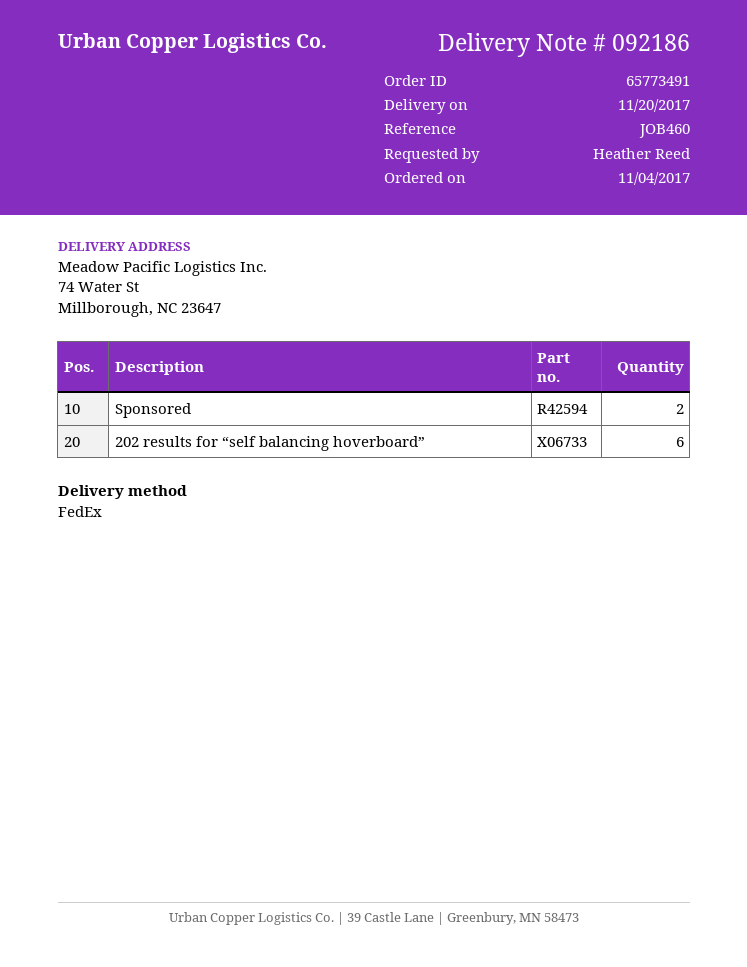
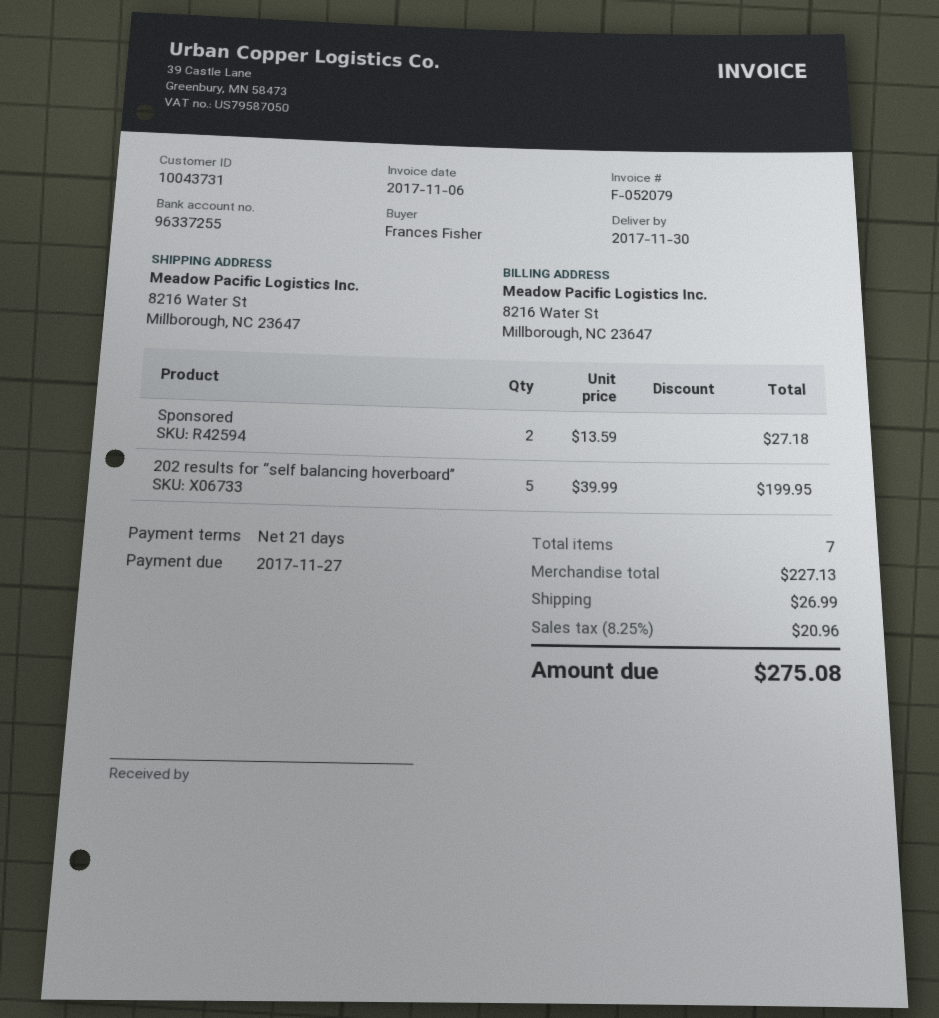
delivery date: 2017-11-20 -> 2017-11-30
ordered by: Heather Reed -> Frances Fisher
ship to: 74 Water St, Millborough, NC 23647 -> 8216 Water St, Millborough, NC 23647
202 results for “self balancing hoverboard”: 6 -> 5

